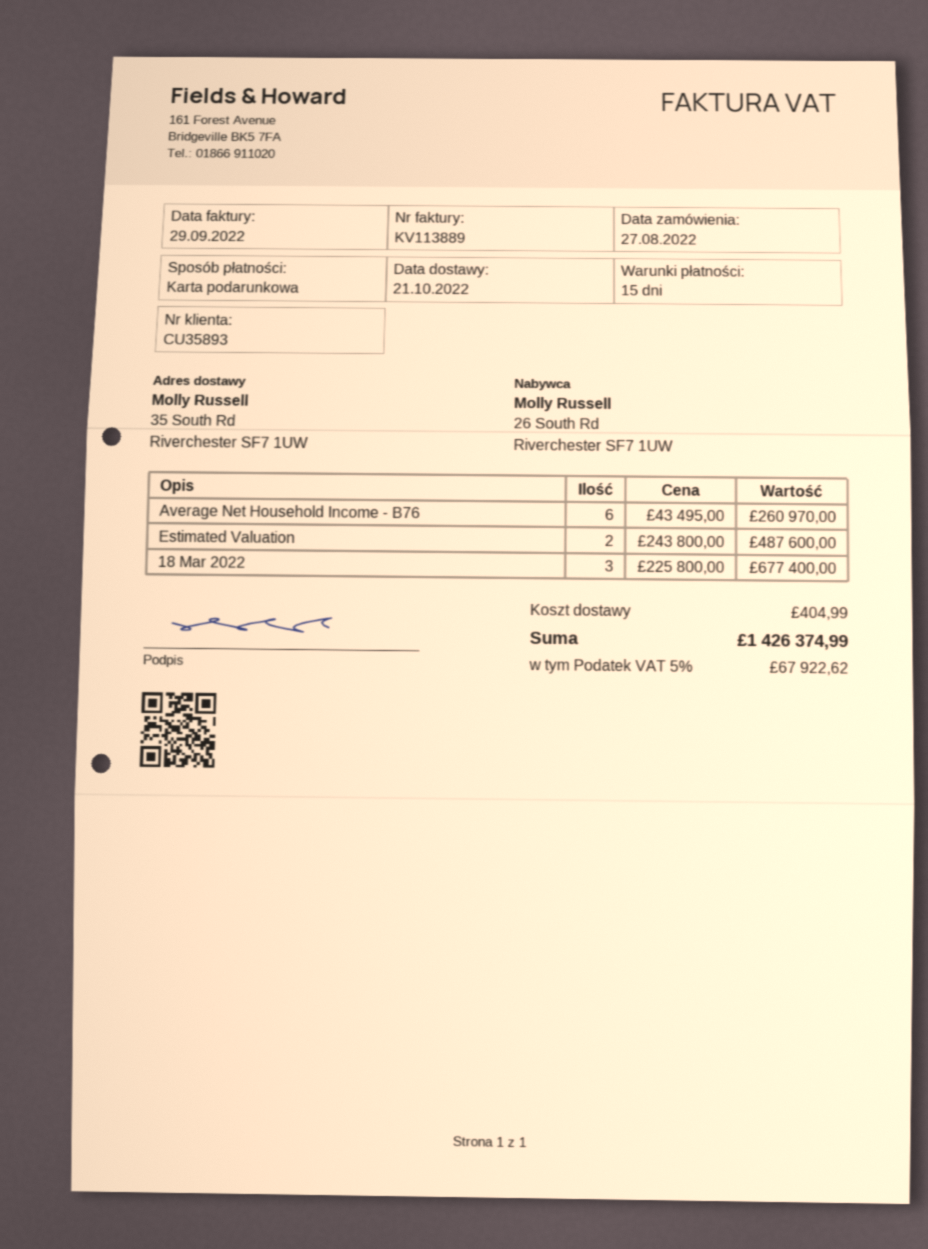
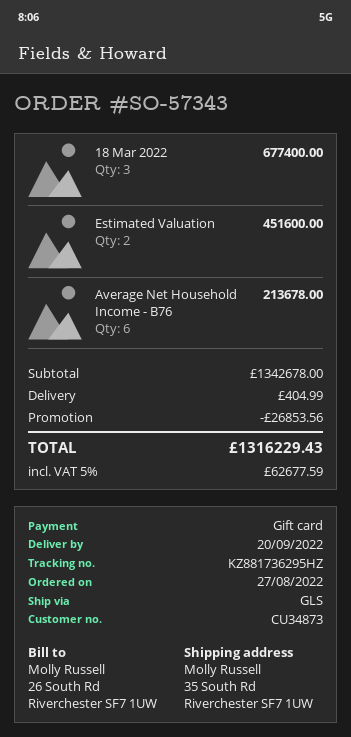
delivery date: 2022-10-21 -> 2022-09-20
customer number: CU35893 -> CU34873
Average Net Household Income - B76: 6 for 260970.00 -> 6 for 213678.00
Estimated Valuation: 2 for 487600.00 -> 2 for 451600.00
discount: none -> 26853.56
tax: 5% = 67922.62 -> 5% = 62677.59
total: 1426374.99 -> 1316229.43

